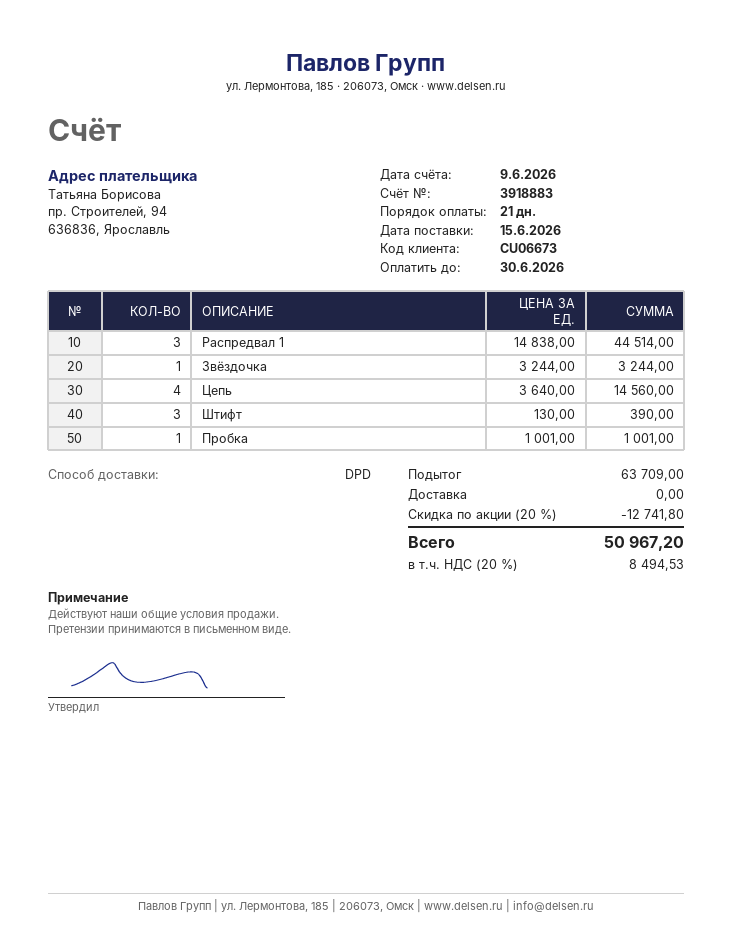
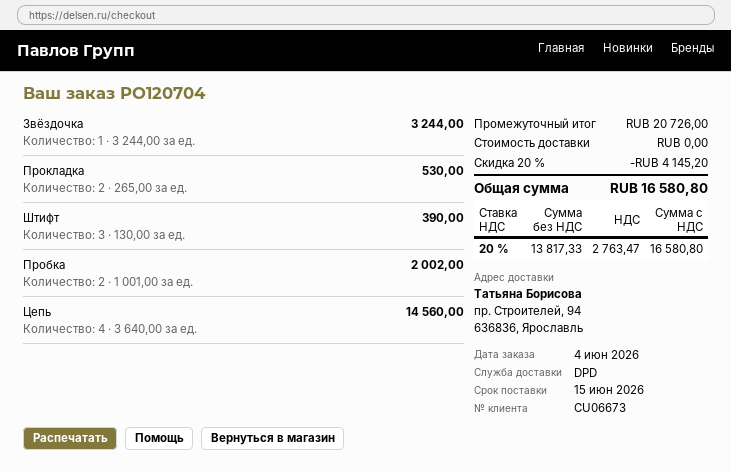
Распредвал 1: 3 x 14838.00 = 44514.00 -> none
Пробка: 1 x 1001.00 = 1001.00 -> 2 x 1001.00 = 2002.00
Прокладка: none -> 2 x 265.00 = 530.00
subtotal: 63709.00 -> 20726.00
discount: 20% = 12741.80 -> 20% = 4145.20
tax: 20% = 8494.53 -> 20% = 2763.47
total: 50967.20 -> 16580.80

